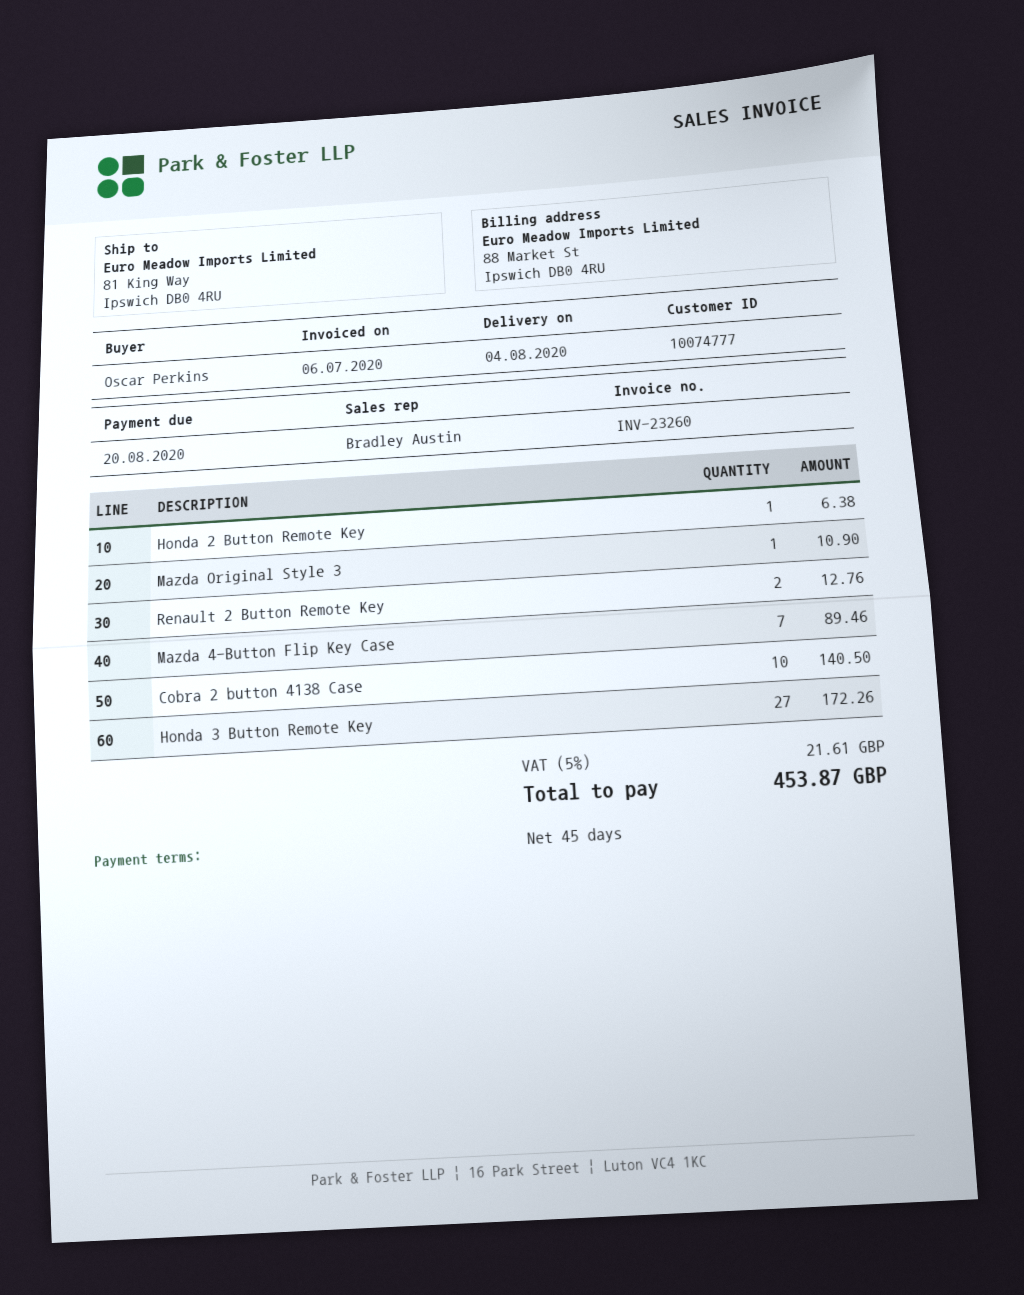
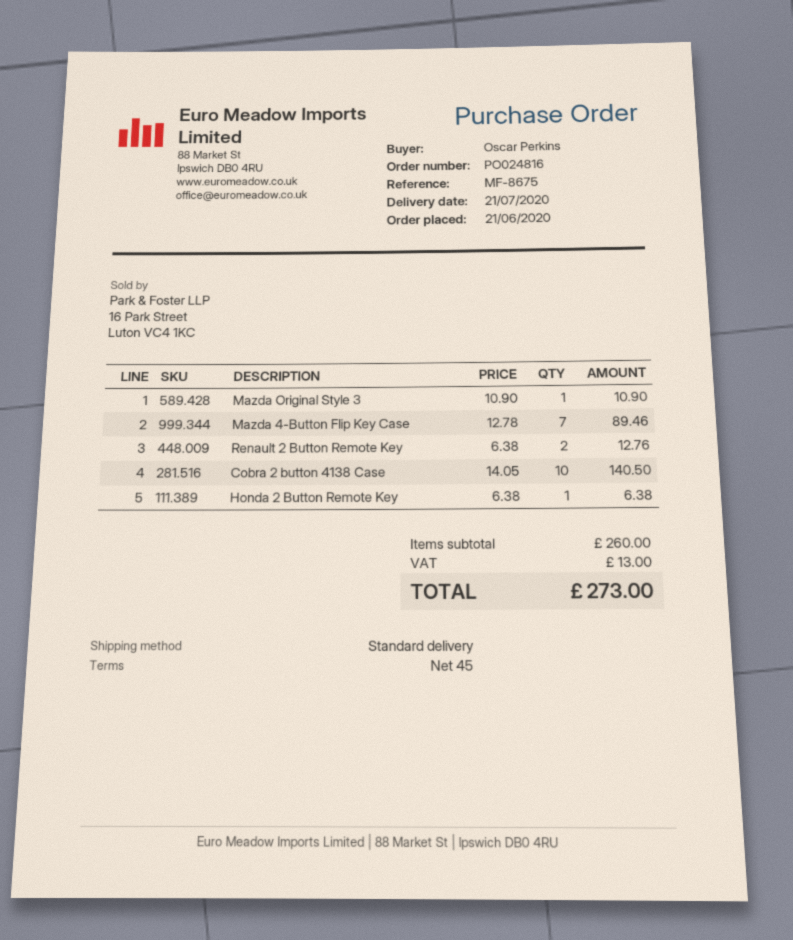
delivery date: 2020-08-04 -> 2020-07-21
Honda 3 Button Remote Key: 27 for 172.26 -> none
tax: 21.61 -> 13.00
total: 453.87 -> 273.00

